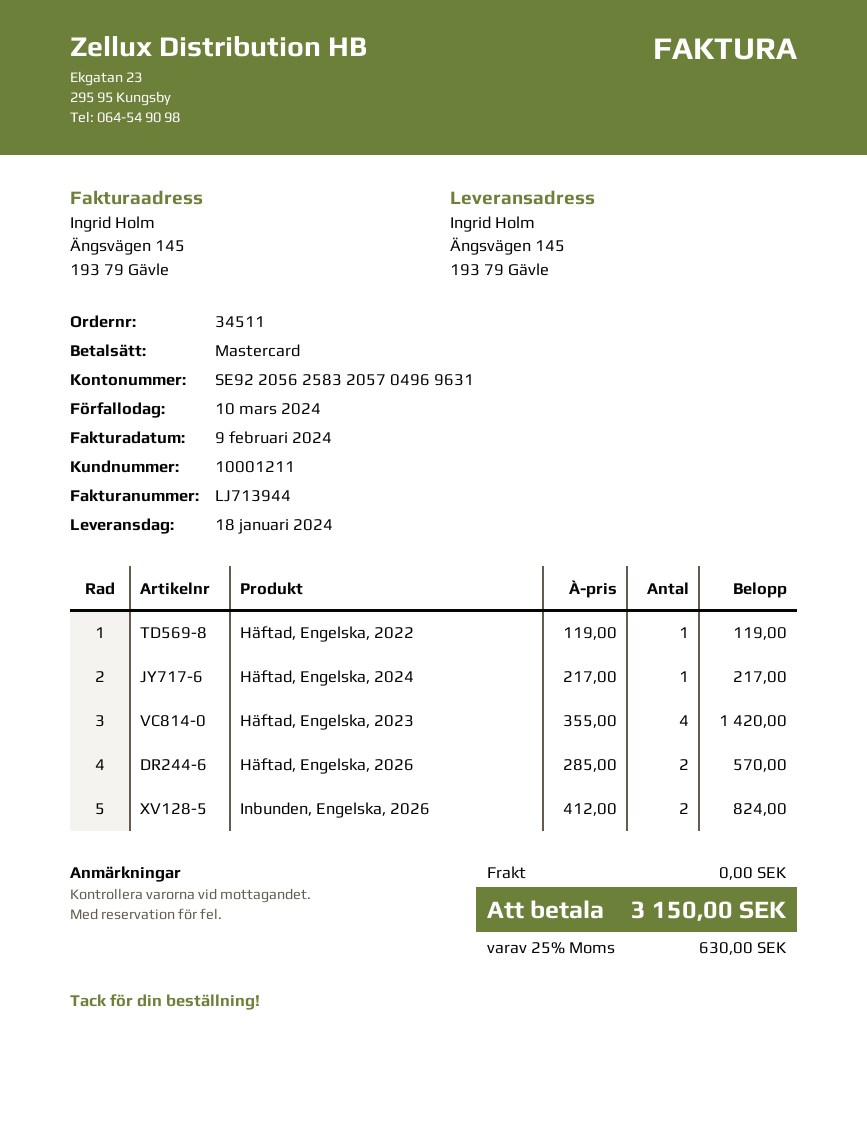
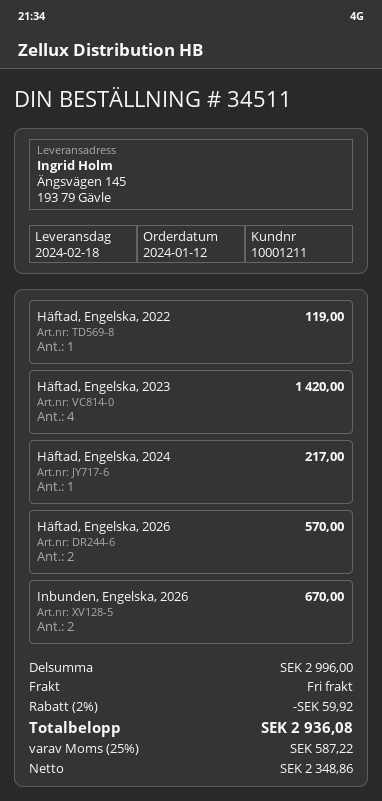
delivery date: 2024-01-18 -> 2024-02-18
Inbunden, Engelska, 2026: 2 for 824.00 -> 2 for 670.00
discount: none -> 2% = 59.92
tax: 25% = 630.00 -> 25% = 587.22
total: 3150.00 -> 2936.08

